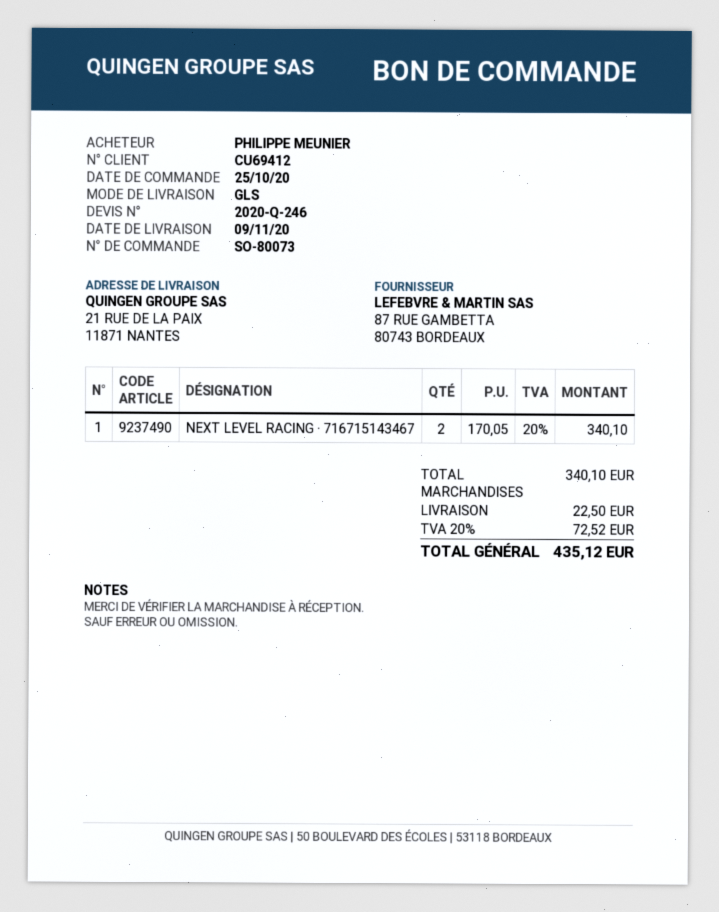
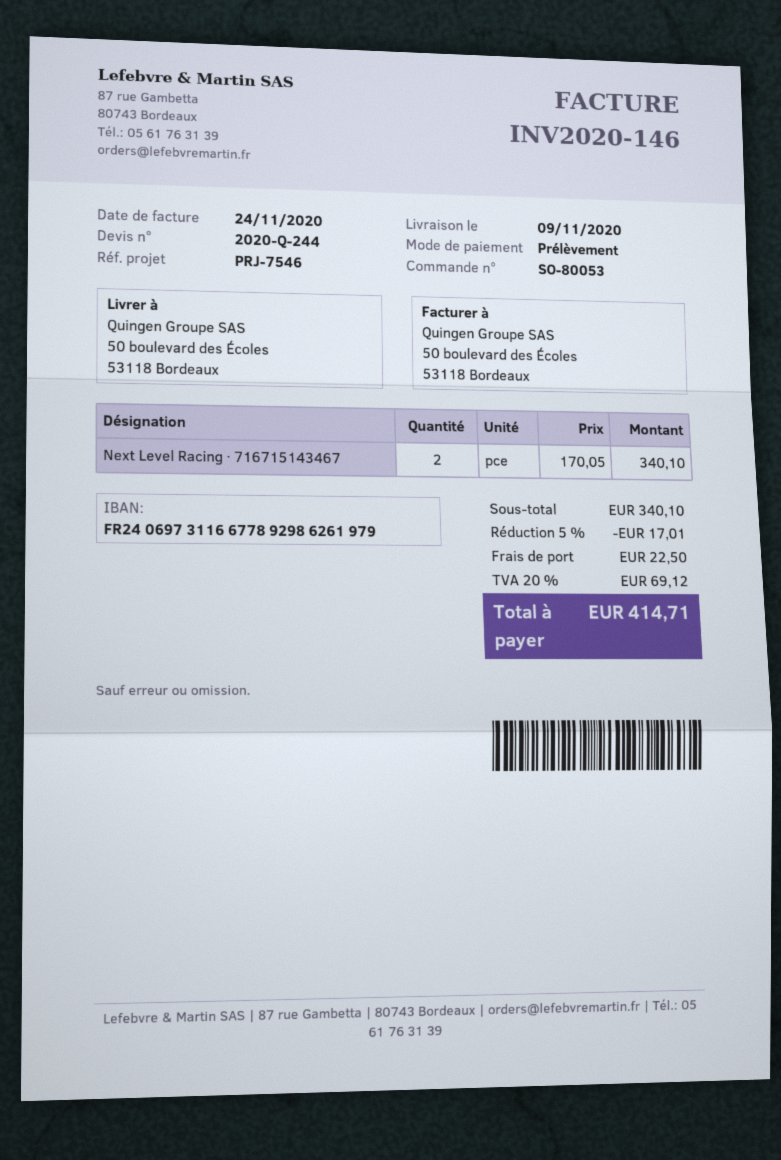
quote number: 2020-Q-246 -> 2020-Q-244
order number: SO-80073 -> SO-80053
ship to: 21 RUE DE LA PAIX, 11871 NANTES -> 50 boulevard des Écoles, 53118 Bordeaux
discount: none -> 5% = 17.01
tax: 20% = 72.52 -> 20% = 69.12
total: 435.12 -> 414.71

